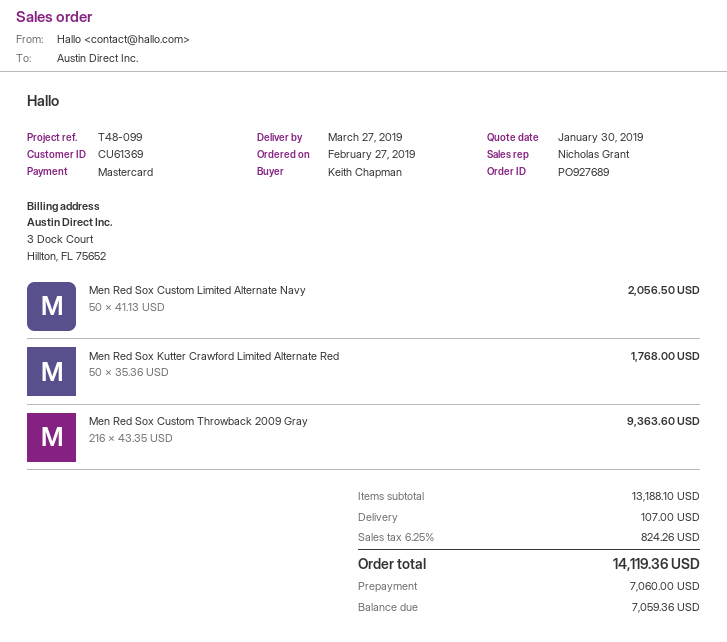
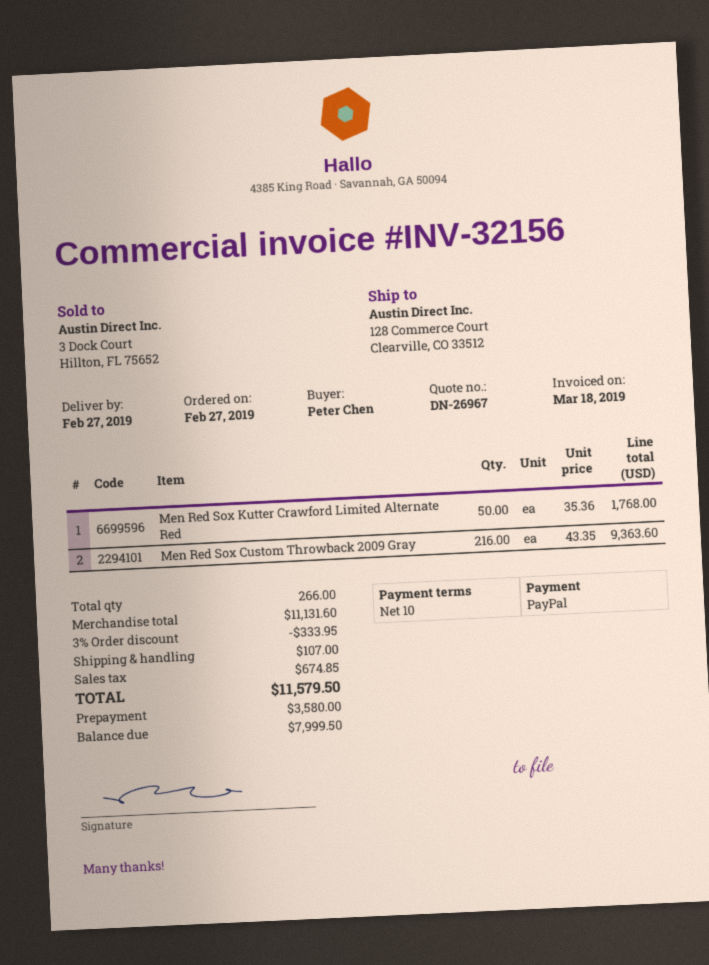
delivery date: 2019-03-27 -> 2019-02-27
ordered by: Keith Chapman -> Peter Chen
payment method: Mastercard -> PayPal
Men Red Sox Custom Limited Alternate Navy: 50 x 41.13 = 2056.50 -> none
subtotal: 13188.10 -> 11131.60
discount: none -> 3% = 333.95
tax: 824.26 -> 674.85
total: 14119.36 -> 11579.50
deposit: 7060.00 -> 3580.00
balance: 7059.36 -> 7999.50

